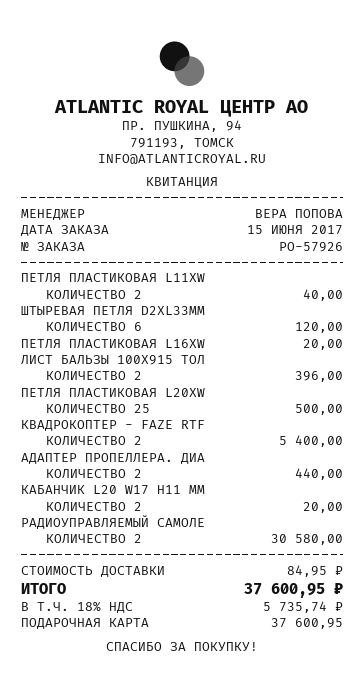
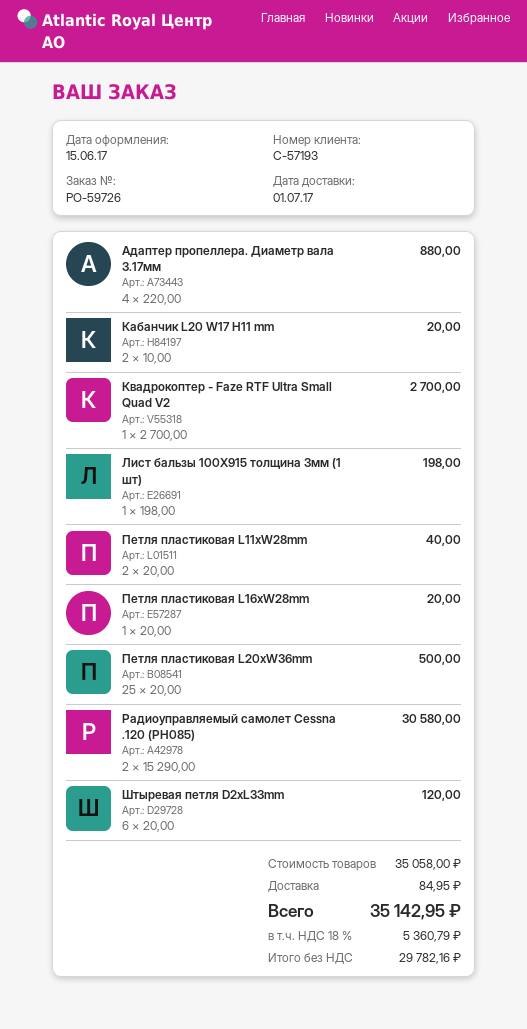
order number: PO-57926 -> PO-59726
ЛИСТ БАЛЬЗЫ 100Х915 ТОЛ: 2 for 396.00 -> 1 for 198.00
КВАДРОКОПТЕР - FAZE RTF: 2 for 5400.00 -> 1 for 2700.00
АДАПТЕР ПРОПЕЛЛЕРА. ДИА: 2 for 440.00 -> 4 for 880.00
tax: 18% = 5735.74 -> 18% = 5360.79
total: 37600.95 -> 35142.95

